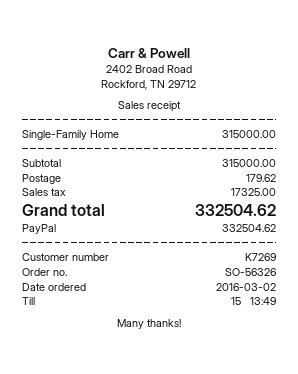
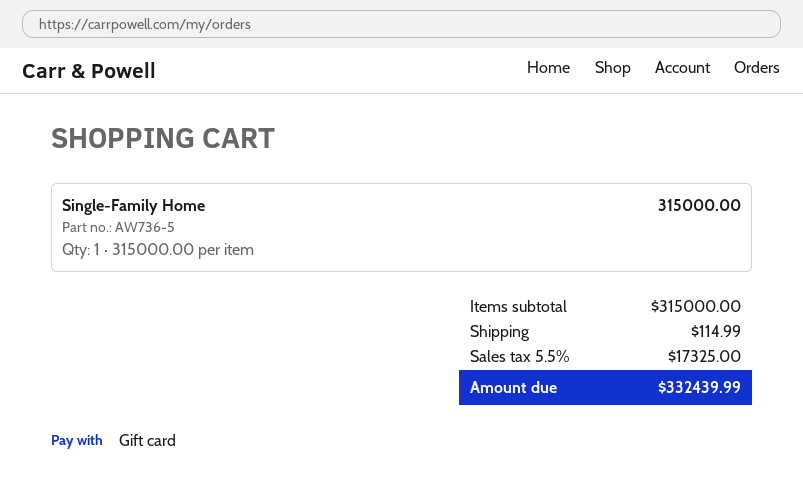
payment method: PayPal -> gift card
shipping: 179.62 -> 114.99
total: 332504.62 -> 332439.99

